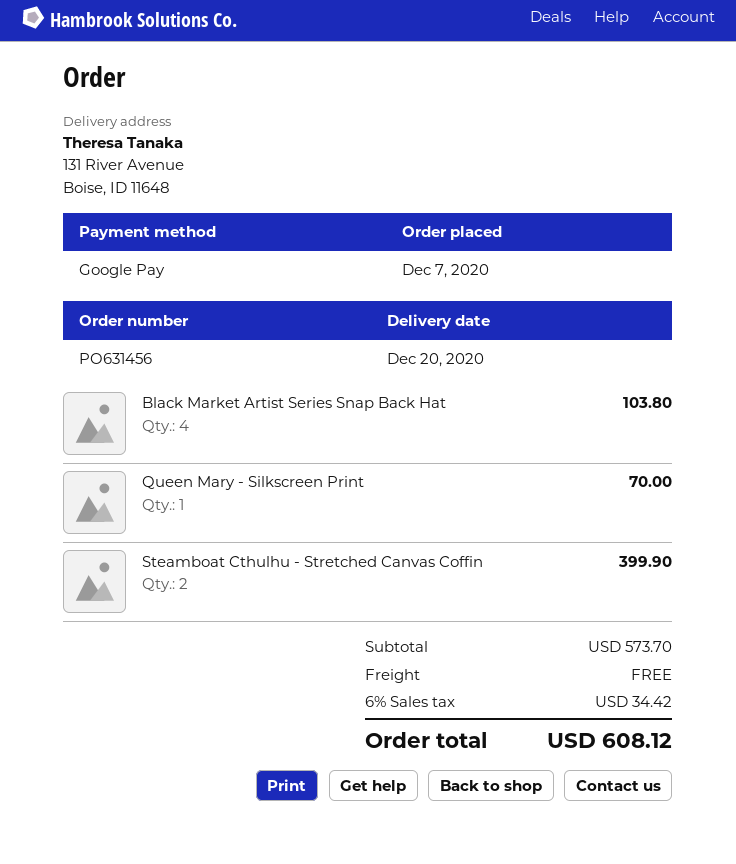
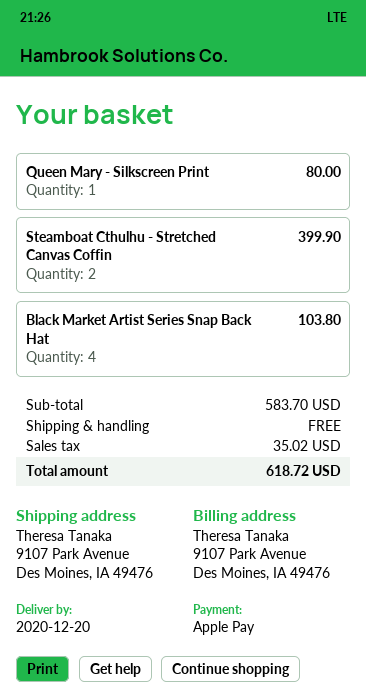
payment method: Google Pay -> Apple Pay
ship to: 131 River Avenue, Boise, ID 11648 -> 9107 Park Avenue, Des Moines, IA 49476
Queen Mary - Silkscreen Print: 1 for 70.00 -> 1 for 80.00
subtotal: 573.70 -> 583.70
tax: 34.42 -> 35.02
total: 608.12 -> 618.72

